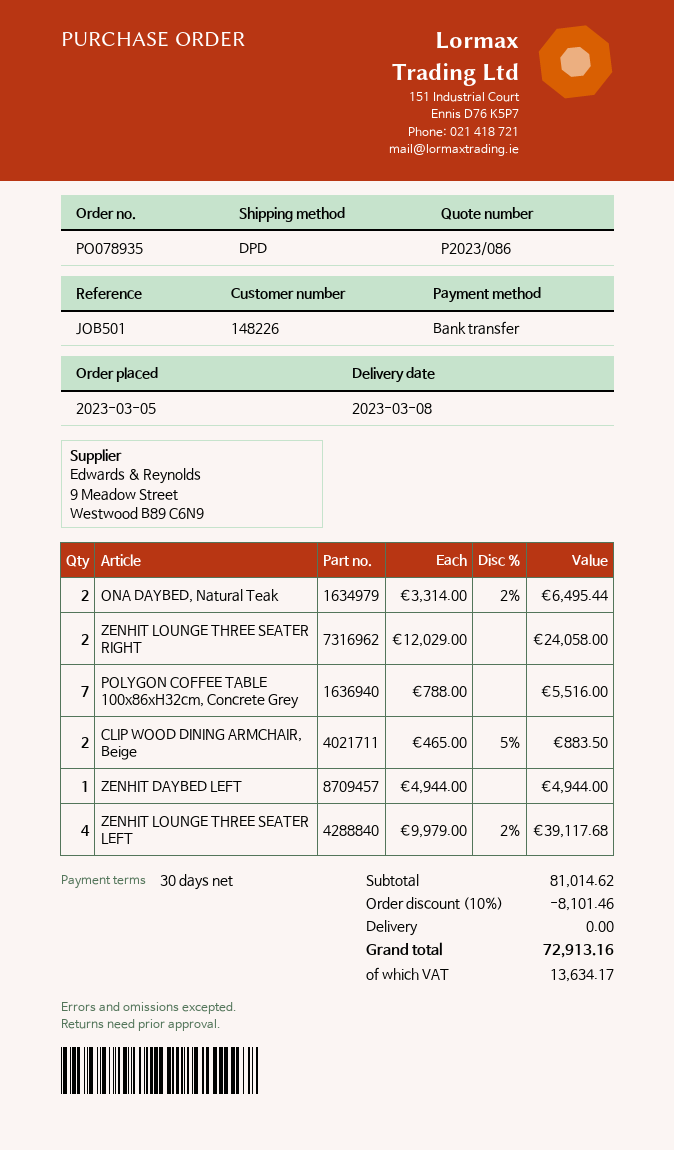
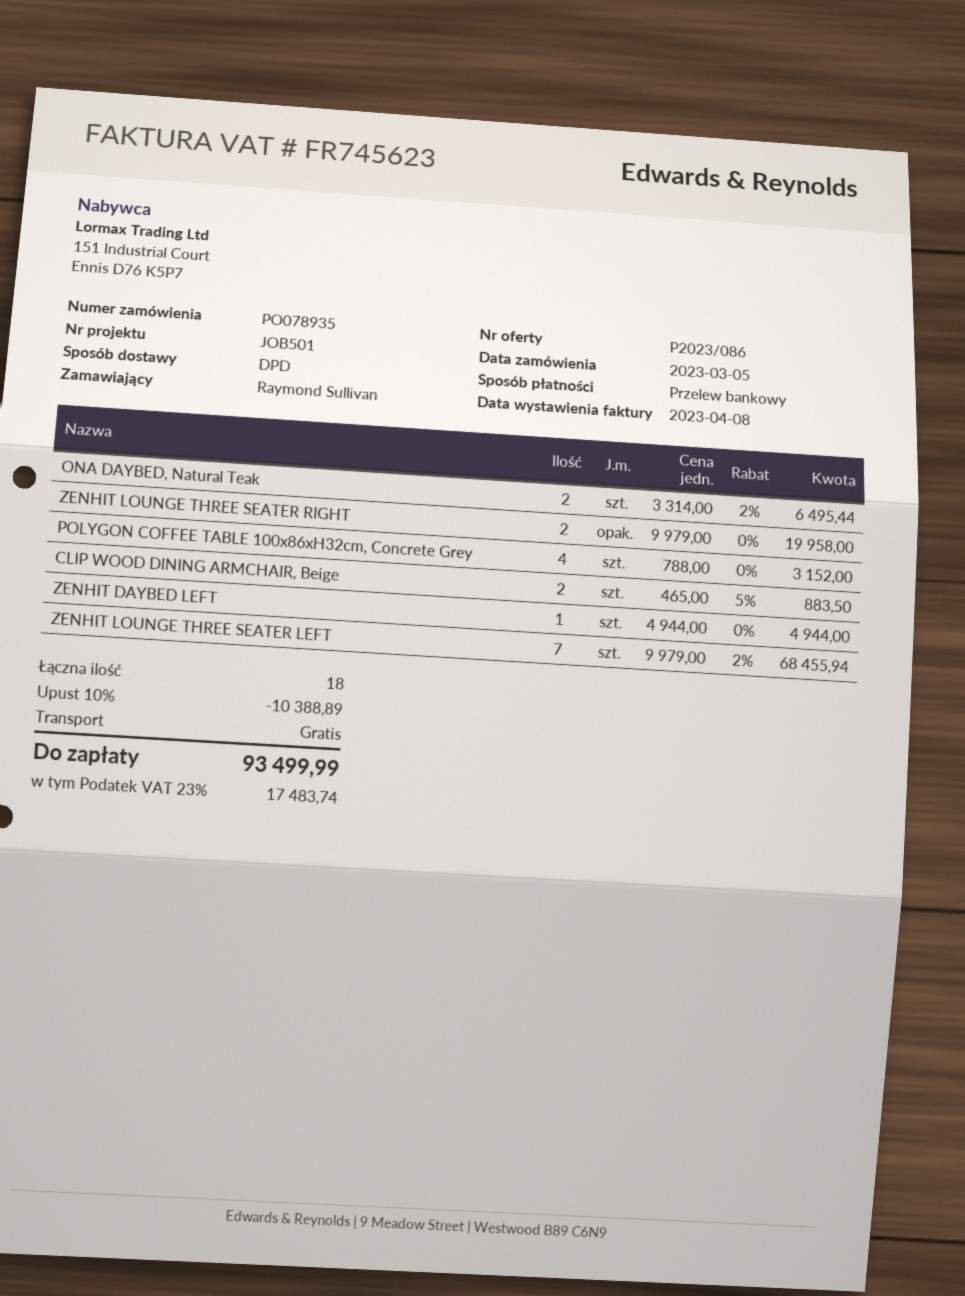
ZENHIT LOUNGE THREE SEATER RIGHT: 2 x 12029.00 = 24058.00 -> 2 x 9979.00 = 19958.00
POLYGON COFFEE TABLE 100x86xH32cm, Concrete Grey: 7 x 788.00 = 5516.00 -> 4 x 788.00 = 3152.00
ZENHIT LOUNGE THREE SEATER LEFT: 4 x 9979.00 - 2% = 39117.68 -> 7 x 9979.00 - 2% = 68455.94
discount: 10% = 8101.46 -> 10% = 10388.89
tax: 13634.17 -> 17483.74
total: 72913.16 -> 93499.99

